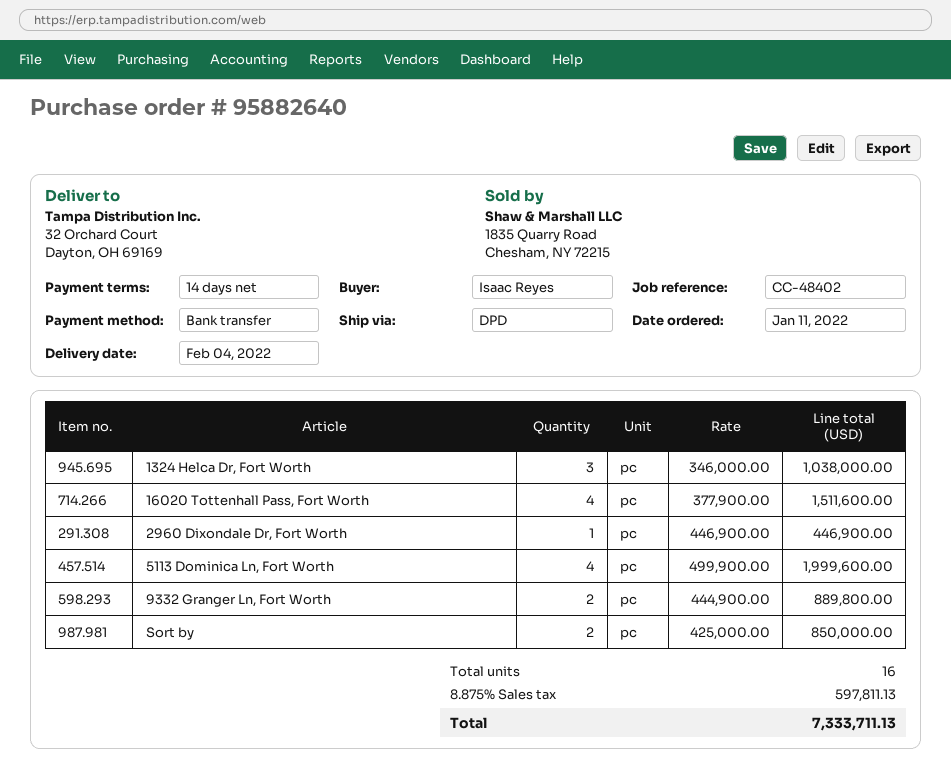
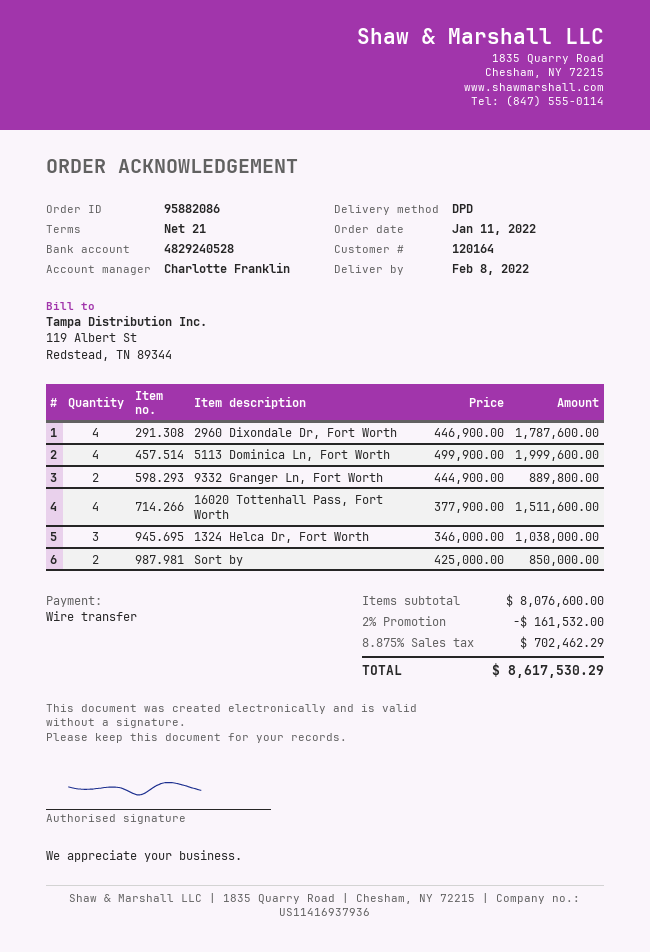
order number: 95882640 -> 95882086
delivery date: 2022-02-04 -> 2022-02-08
payment terms: 14 days -> 21 days
2960 Dixondale Dr, Fort Worth: 1 x 446900.00 = 446900.00 -> 4 x 446900.00 = 1787600.00
discount: none -> 2% = 161532.00
tax: 8.875% = 597811.13 -> 8.875% = 702462.29
total: 7333711.13 -> 8617530.29

